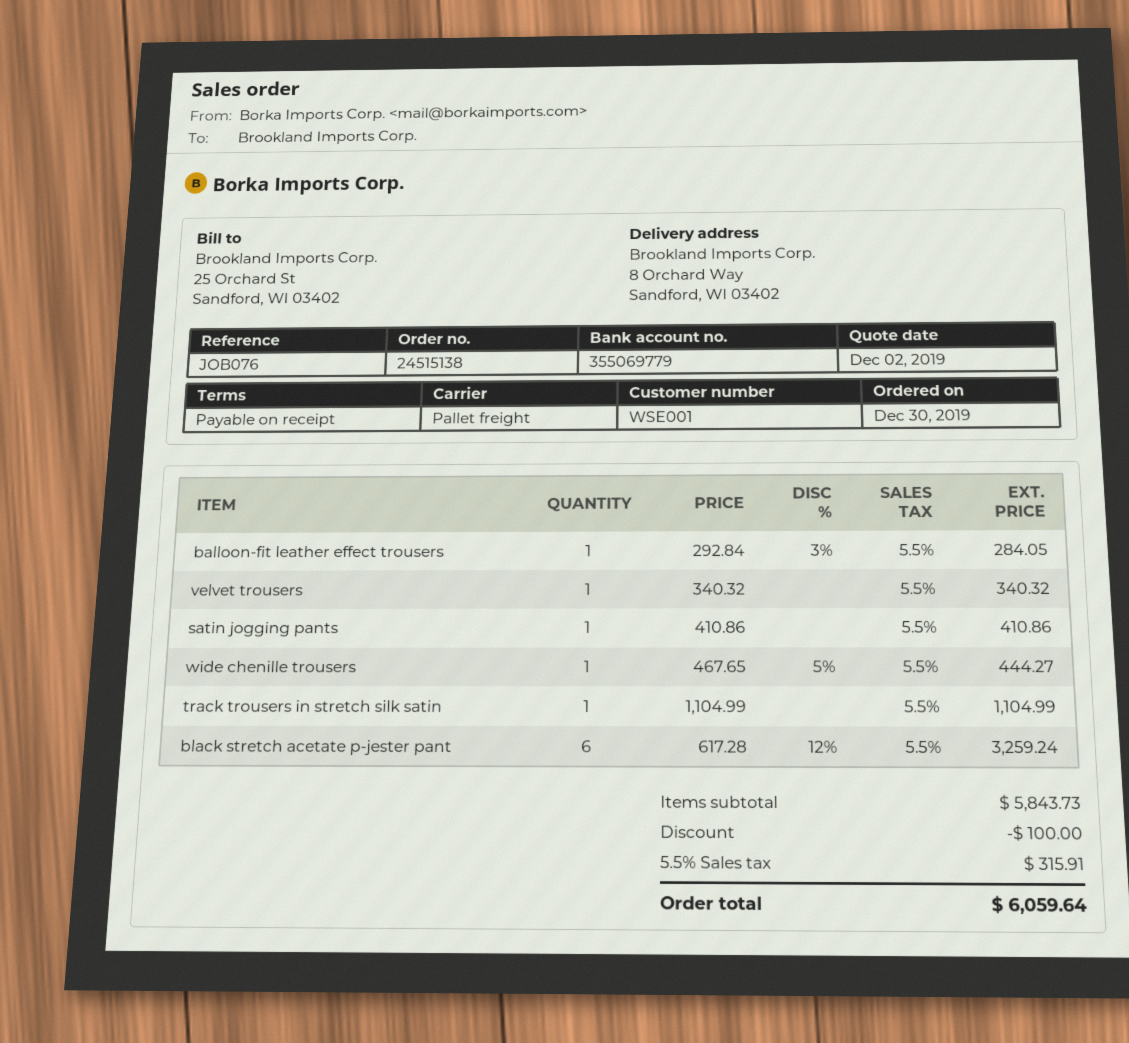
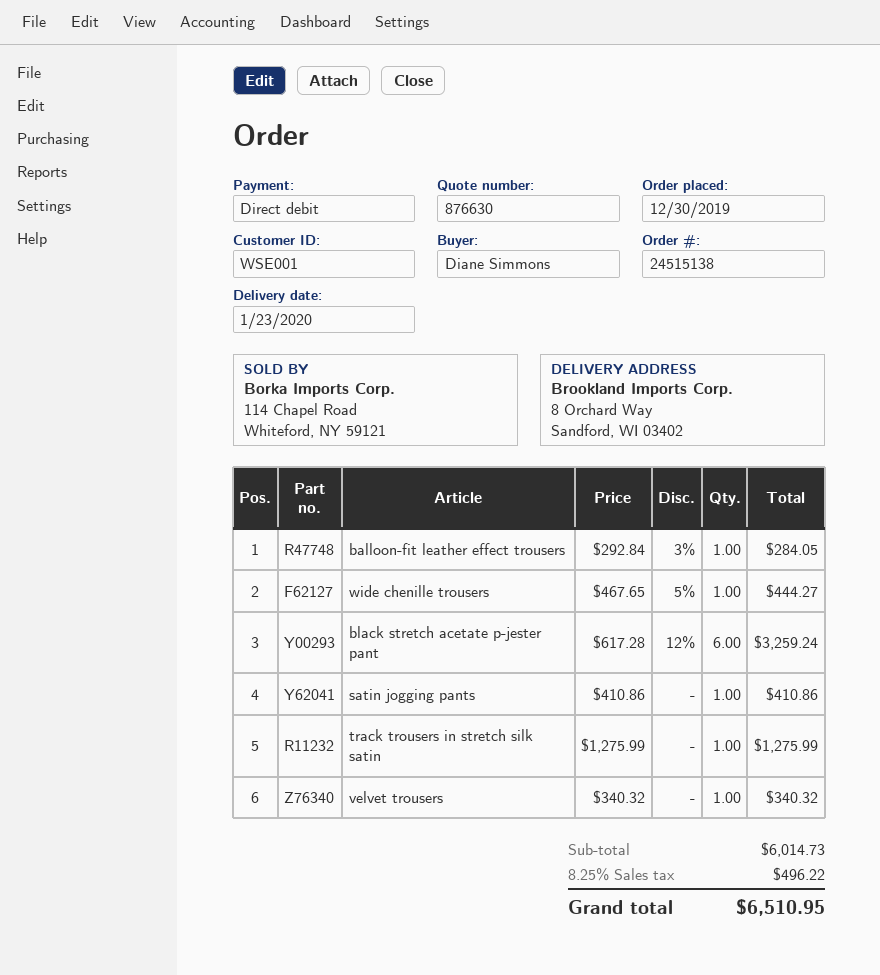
track trousers in stretch silk satin: 1 x 1104.99 = 1104.99 -> 1 x 1275.99 = 1275.99
subtotal: 5843.73 -> 6014.73
discount: 100.00 -> none
tax: 5.5% = 315.91 -> 8.25% = 496.22
total: 6059.64 -> 6510.95

